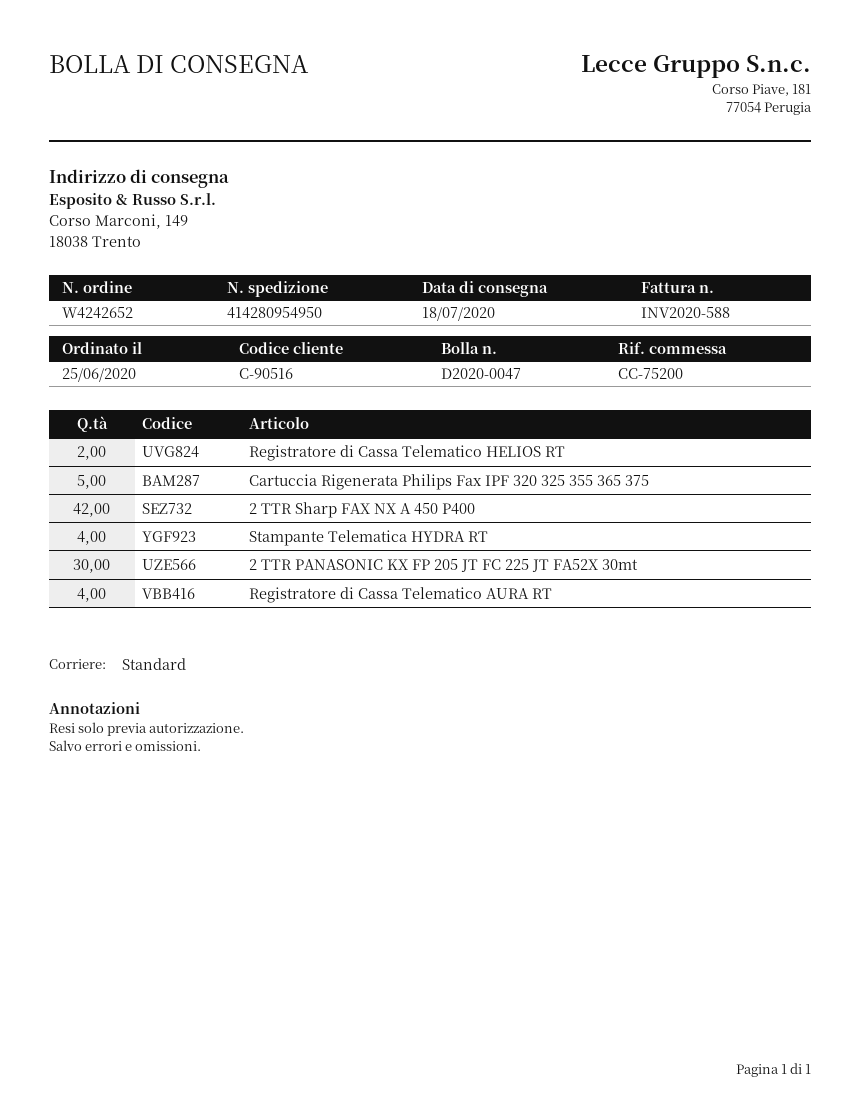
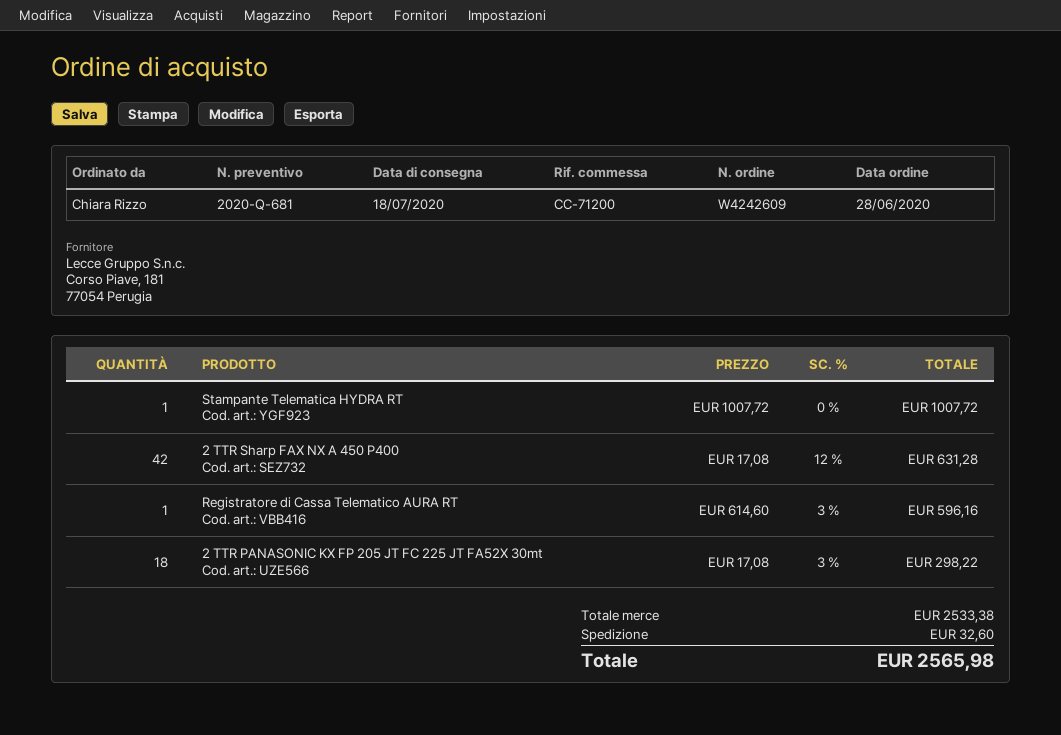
order number: W4242652 -> W4242609
order date: 2020-06-25 -> 2020-06-28
reference: CC-75200 -> CC-71200
Registratore di Cassa Telematico HELIOS RT: 2 -> none
Cartuccia Rigenerata Philips Fax IPF 320 325 355 365 375: 5 -> none
Stampante Telematica HYDRA RT: 4 -> 1
2 TTR PANASONIC KX FP 205 JT FC 225 JT FA52X 30mt: 30 -> 18
Registratore di Cassa Telematico AURA RT: 4 -> 1

